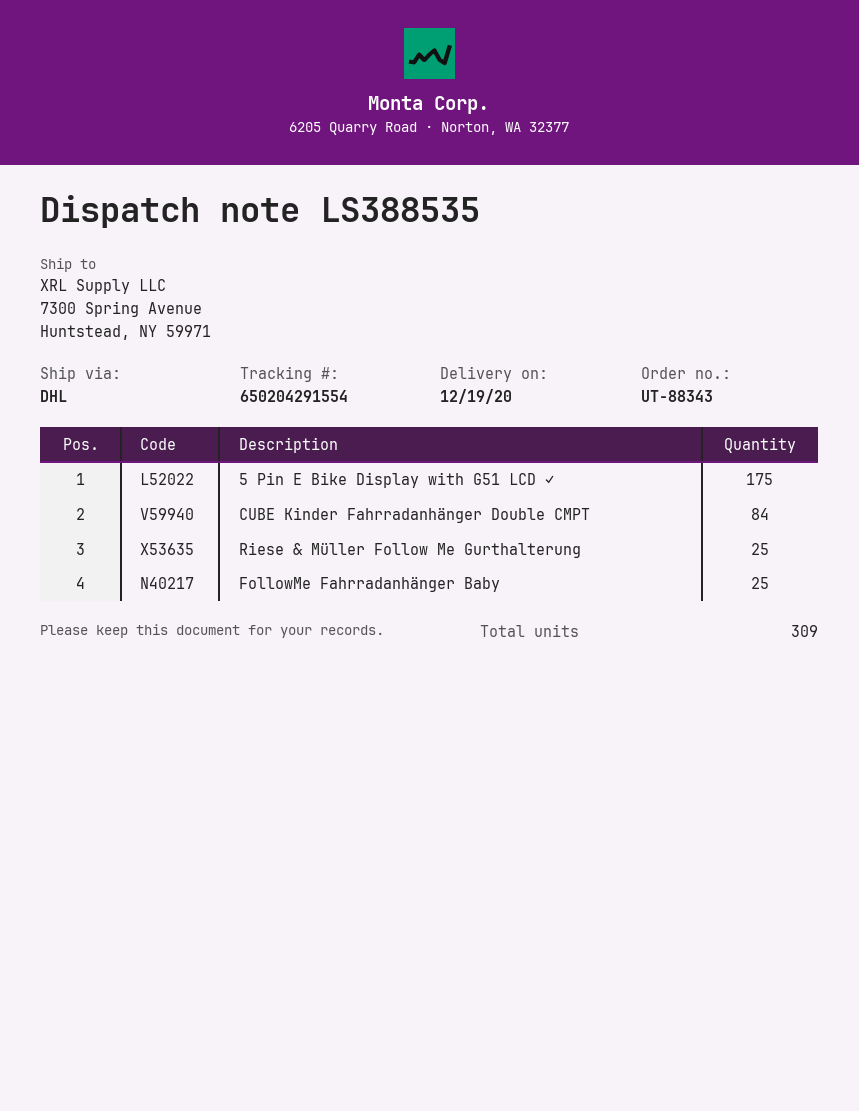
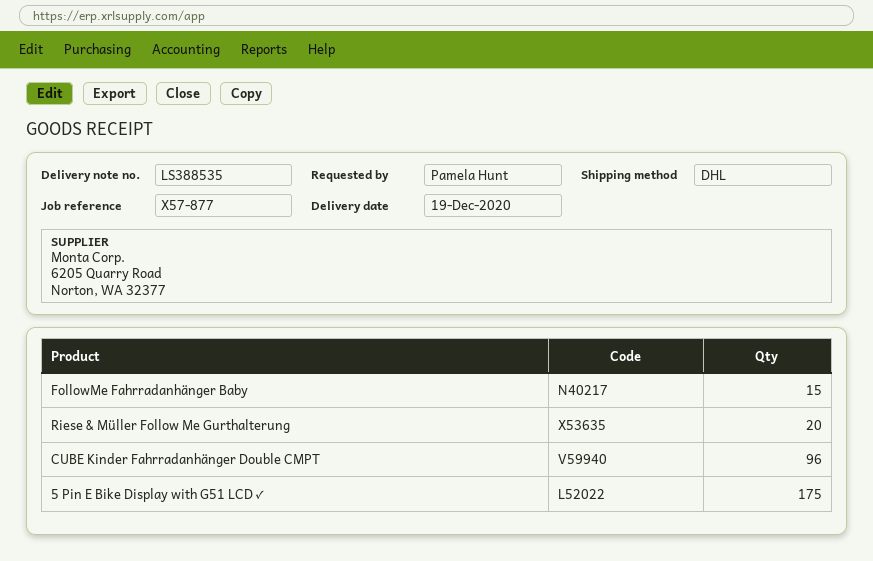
CUBE Kinder Fahrradanhänger Double CMPT: 84 -> 96
Riese & Müller Follow Me Gurthalterung: 25 -> 20
FollowMe Fahrradanhänger Baby: 25 -> 15

